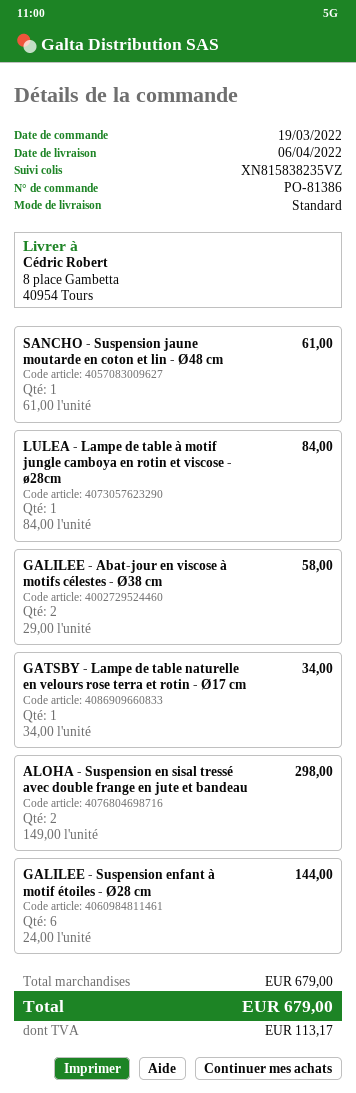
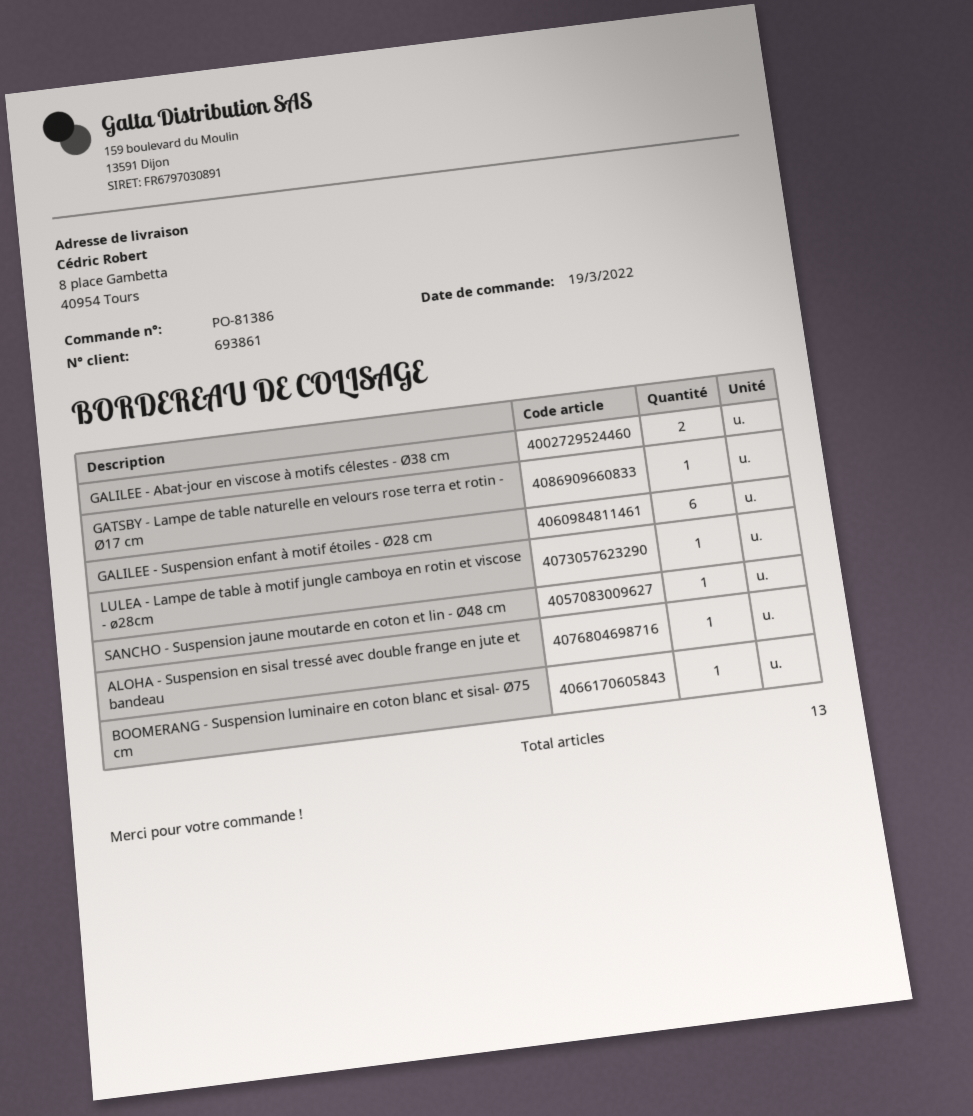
ALOHA - Suspension en sisal tressé avec double frange en jute et bandeau: 2 -> 1
BOOMERANG - Suspension luminaire en coton blanc et sisal- Ø75 cm: none -> 1

